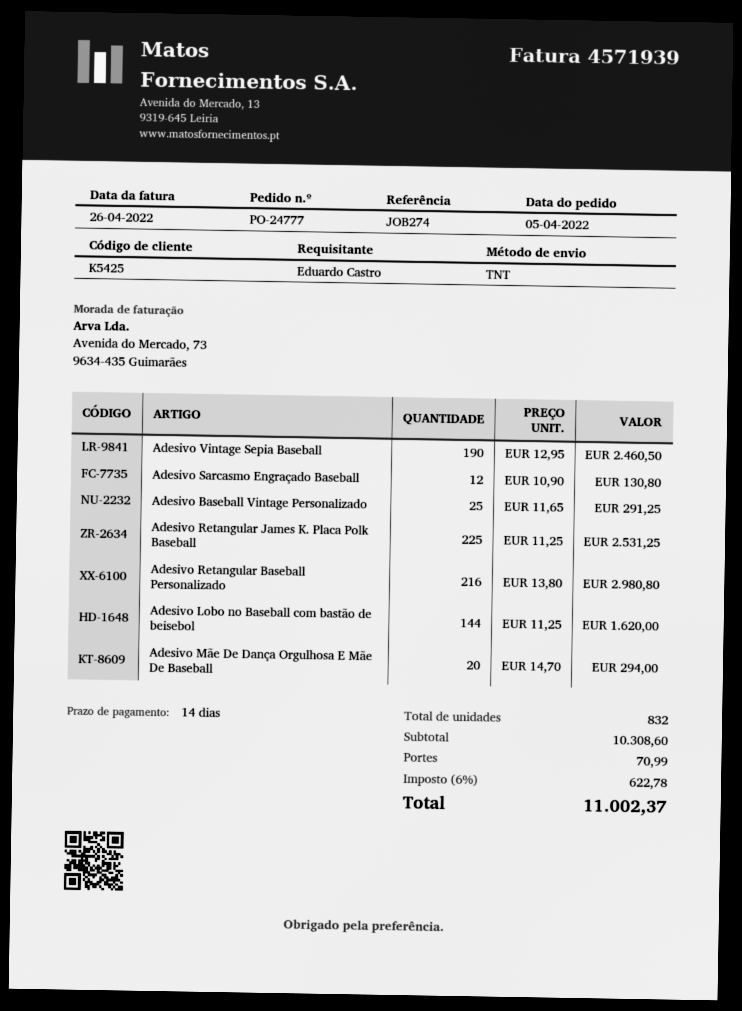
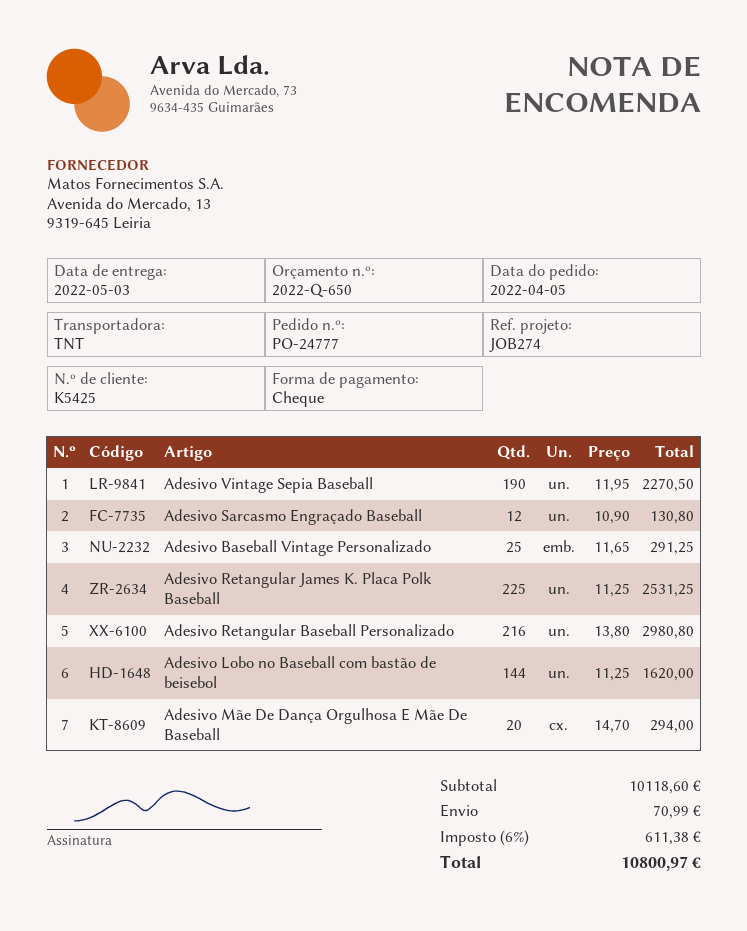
Adesivo Vintage Sepia Baseball: 190 x 12.95 = 2460.50 -> 190 x 11.95 = 2270.50
subtotal: 10308.60 -> 10118.60
tax: 6% = 622.78 -> 6% = 611.38
total: 11002.37 -> 10800.97

